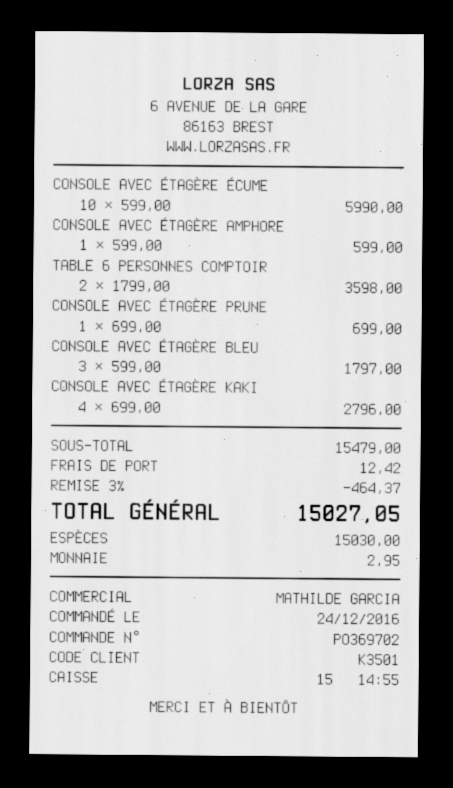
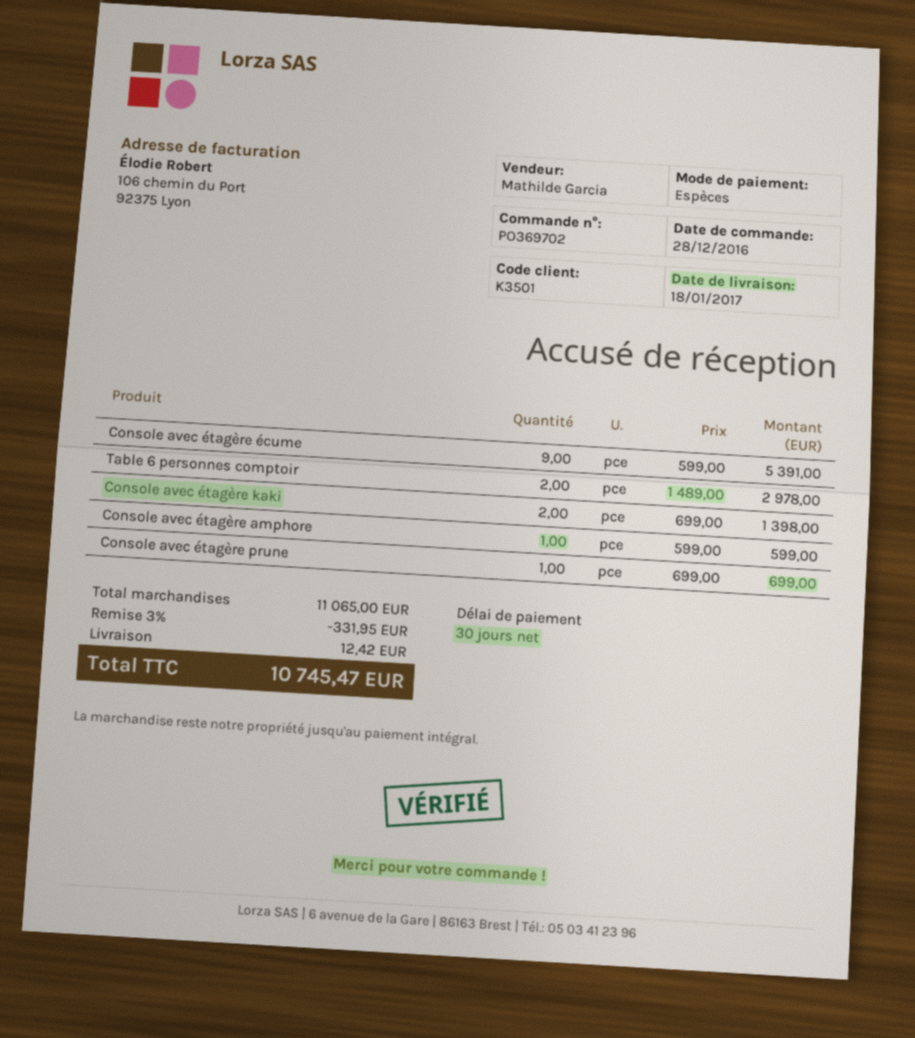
order date: 2016-12-24 -> 2016-12-28
CONSOLE AVEC ÉTAGÈRE ÉCUME: 10 x 599.00 = 5990.00 -> 9 x 599.00 = 5391.00
TABLE 6 PERSONNES COMPTOIR: 2 x 1799.00 = 3598.00 -> 2 x 1489.00 = 2978.00
CONSOLE AVEC ÉTAGÈRE BLEU: 3 x 599.00 = 1797.00 -> none
CONSOLE AVEC ÉTAGÈRE KAKI: 4 x 699.00 = 2796.00 -> 2 x 699.00 = 1398.00
subtotal: 15479.00 -> 11065.00
discount: 3% = 464.37 -> 3% = 331.95
total: 15027.05 -> 10745.47

